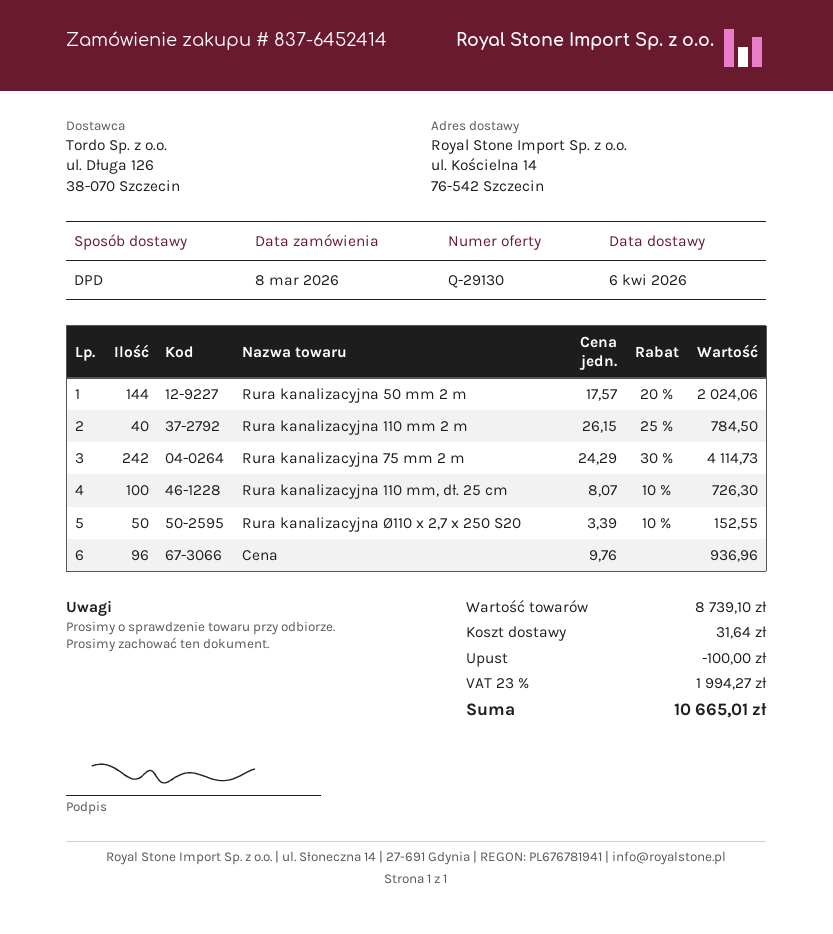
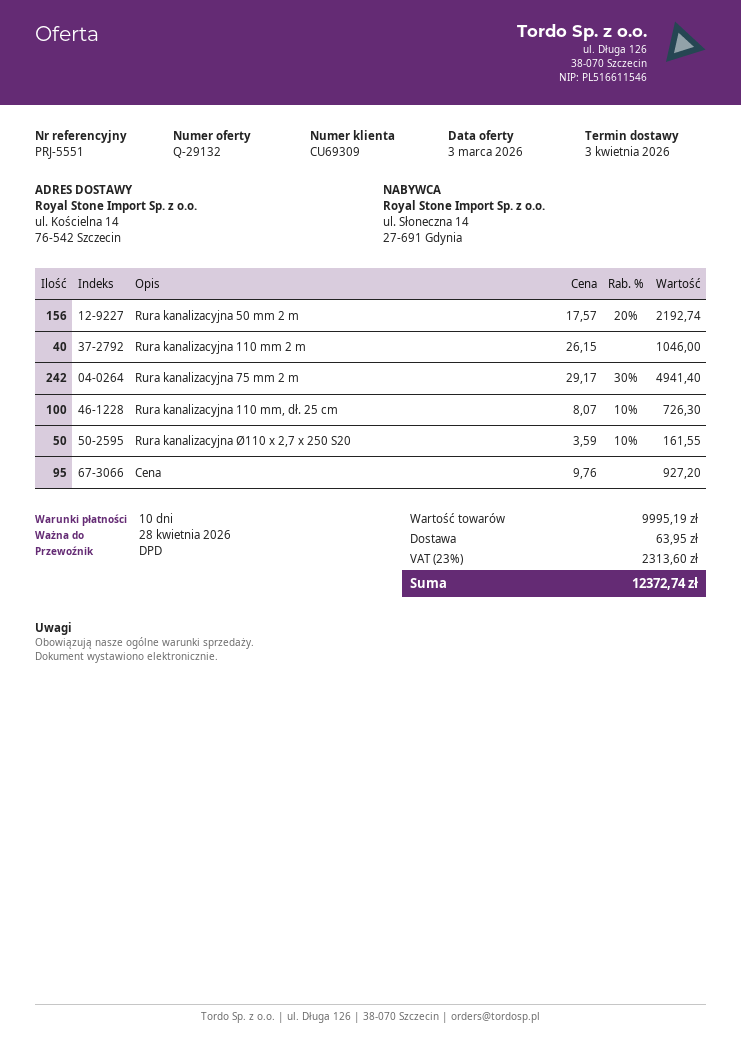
quote number: Q-29130 -> Q-29132
delivery date: 2026-04-06 -> 2026-04-03
Rura kanalizacyjna 50 mm 2 m: 144 x 17.57 - 20% = 2024.06 -> 156 x 17.57 - 20% = 2192.74
Rura kanalizacyjna 110 mm 2 m: 40 x 26.15 - 25% = 784.50 -> 40 x 26.15 = 1046.00
Rura kanalizacyjna 75 mm 2 m: 242 x 24.29 - 30% = 4114.73 -> 242 x 29.17 - 30% = 4941.40
Rura kanalizacyjna Ø110 x 2,7 x 250 S20: 50 x 3.39 - 10% = 152.55 -> 50 x 3.59 - 10% = 161.55
Cena: 96 x 9.76 = 936.96 -> 95 x 9.76 = 927.20
subtotal: 8739.10 -> 9995.19
discount: 100.00 -> none
shipping: 31.64 -> 63.95
tax: 23% = 1994.27 -> 23% = 2313.60
total: 10665.01 -> 12372.74

